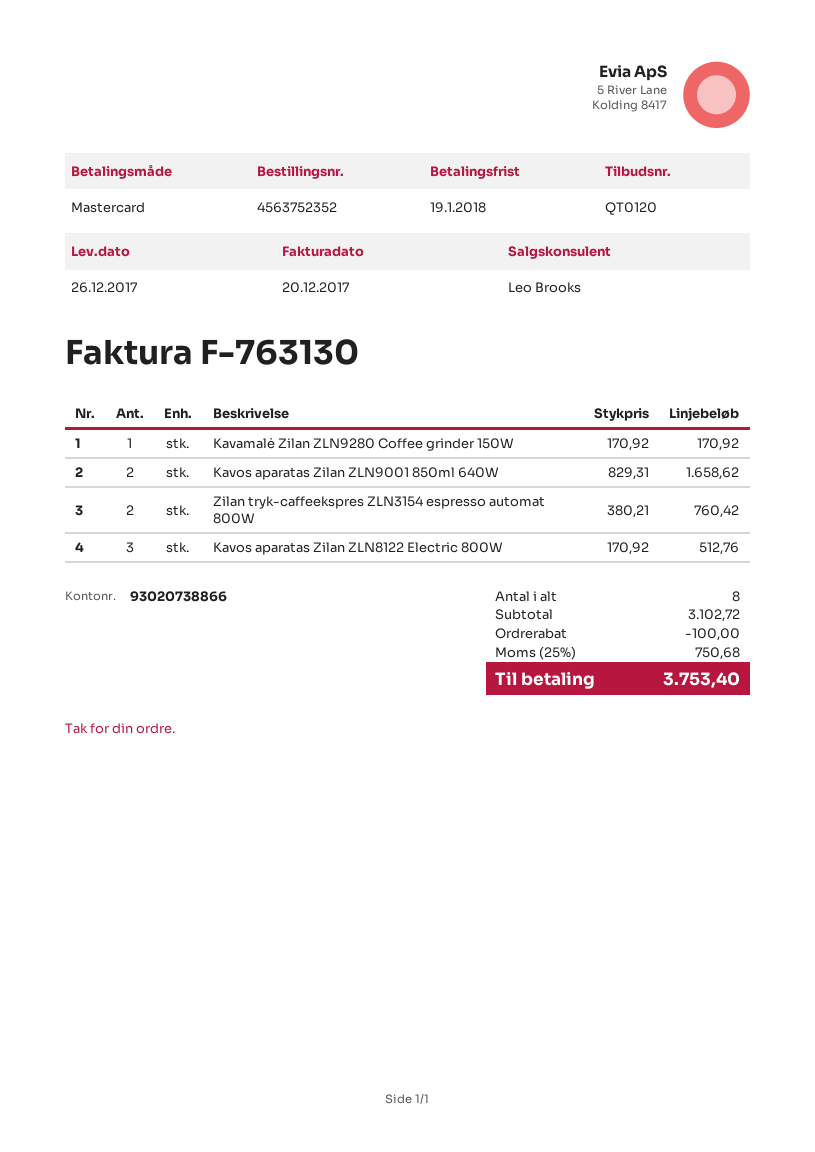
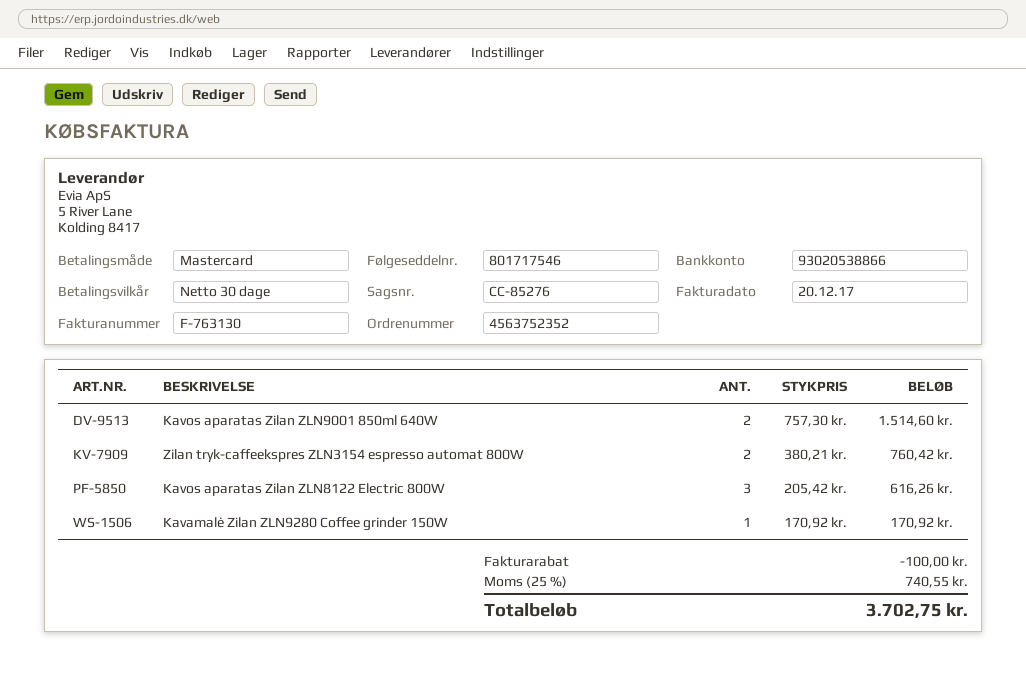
bank account: 93020738866 -> 93020538866
Kavos aparatas Zilan ZLN9001 850ml 640W: 2 x 829.31 = 1658.62 -> 2 x 757.30 = 1514.60
Kavos aparatas Zilan ZLN8122 Electric 800W: 3 x 170.92 = 512.76 -> 3 x 205.42 = 616.26
tax: 25% = 750.68 -> 25% = 740.55
total: 3753.40 -> 3702.75

